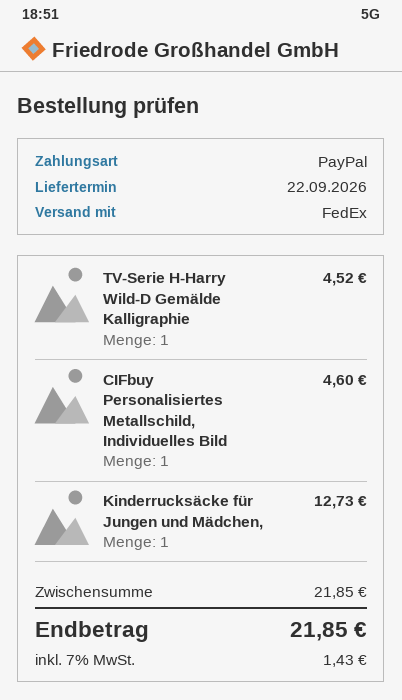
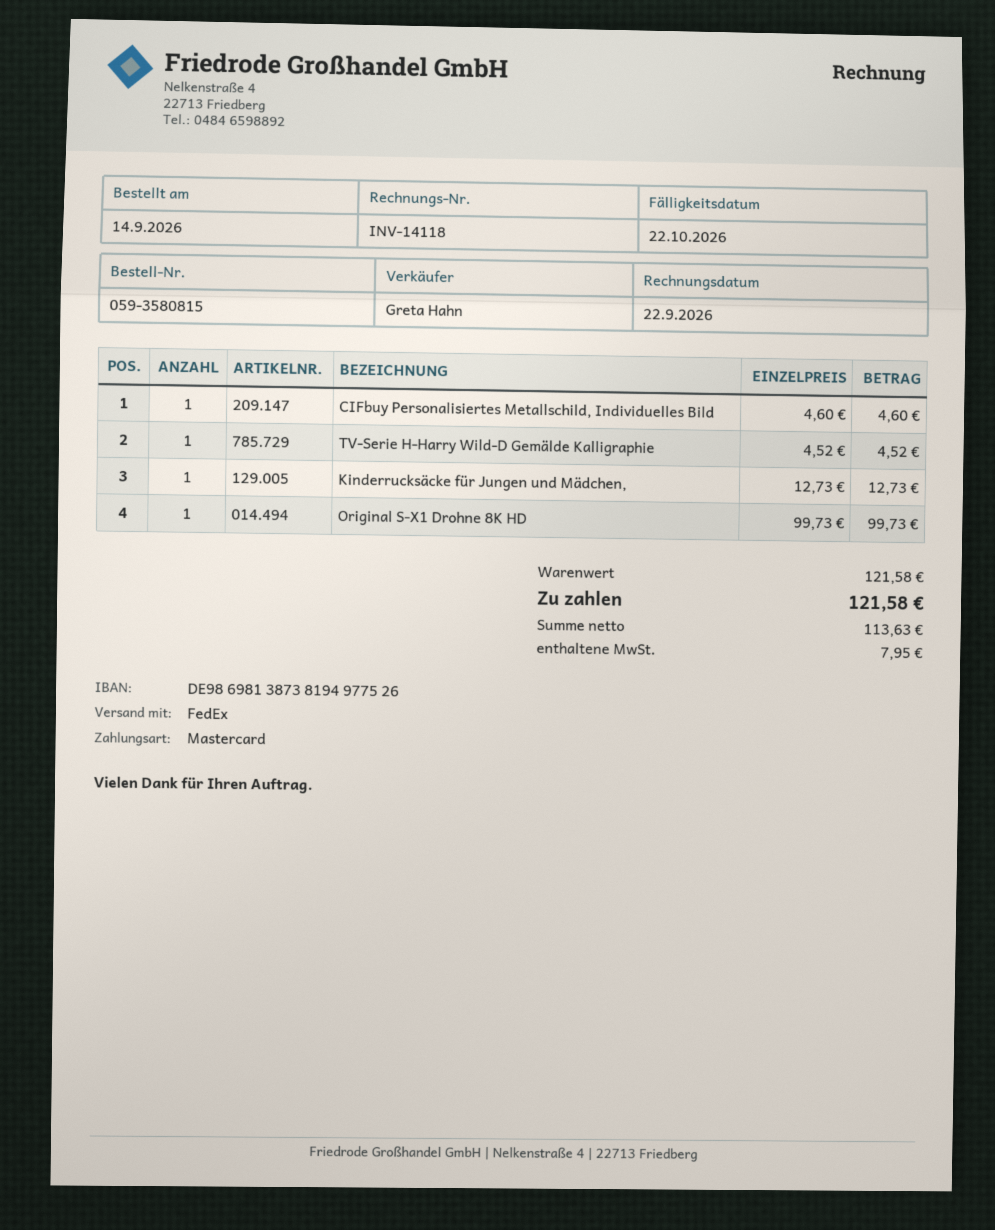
payment method: PayPal -> Mastercard
Original S-X1 Drohne 8K HD: none -> 1 for 99.73
subtotal: 21.85 -> 121.58
tax: 1.43 -> 7.95
total: 21.85 -> 121.58

